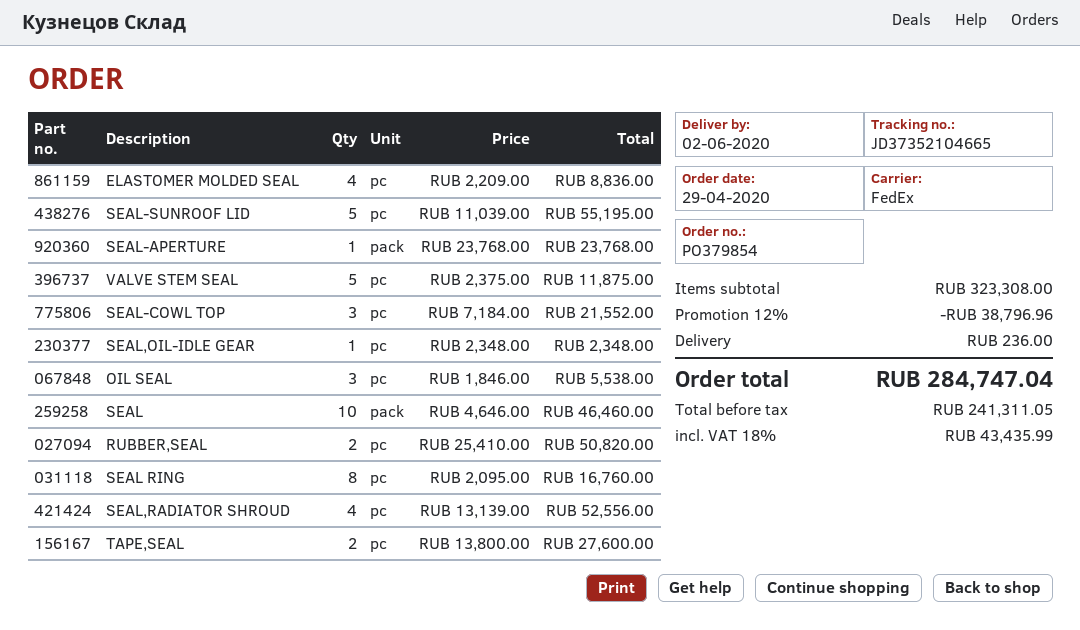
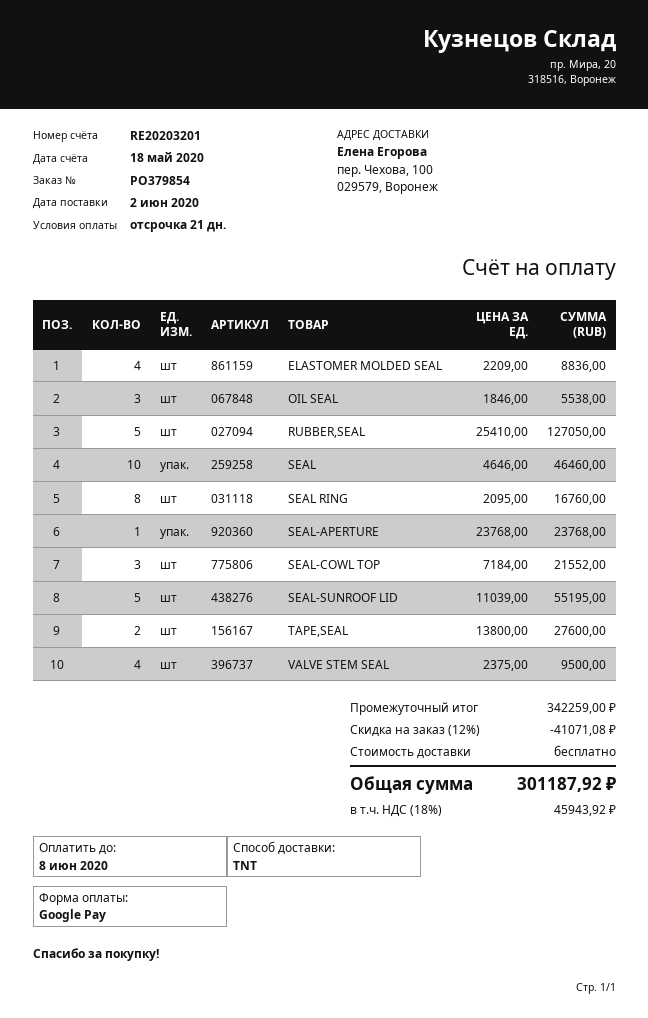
shipping method: FedEx -> TNT
VALVE STEM SEAL: 5 x 2375.00 = 11875.00 -> 4 x 2375.00 = 9500.00
SEAL,OIL-IDLE GEAR: 1 x 2348.00 = 2348.00 -> none
RUBBER,SEAL: 2 x 25410.00 = 50820.00 -> 5 x 25410.00 = 127050.00
SEAL,RADIATOR SHROUD: 4 x 13139.00 = 52556.00 -> none
subtotal: 323308.00 -> 342259.00
discount: 12% = 38796.96 -> 12% = 41071.08
shipping: 236.00 -> 0.00
tax: 18% = 43435.99 -> 18% = 45943.92
total: 284747.04 -> 301187.92

